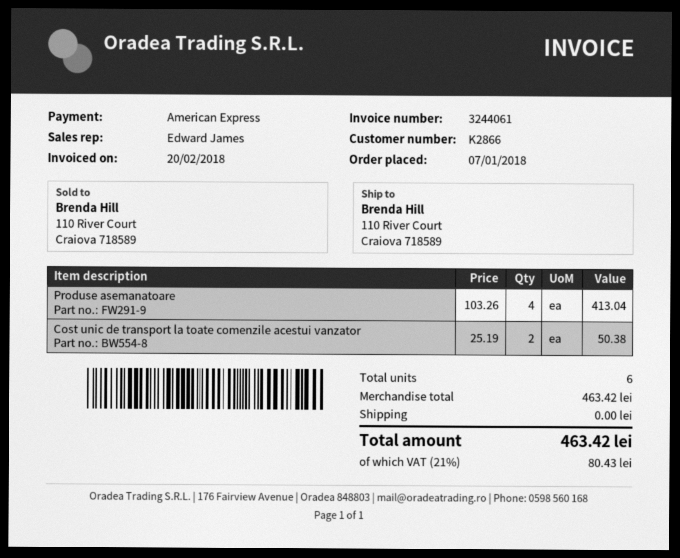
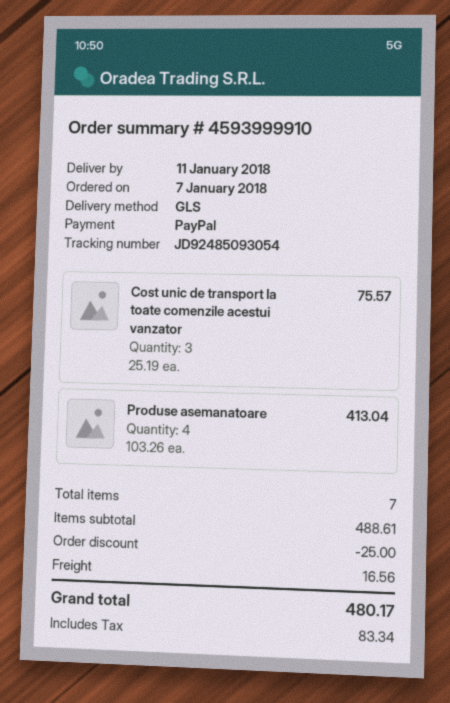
payment method: American Express -> PayPal
Cost unic de transport la toate comenzile acestui vanzator: 2 x 25.19 = 50.38 -> 3 x 25.19 = 75.57
total quantity: 6 -> 7
subtotal: 463.42 -> 488.61
discount: none -> 25.00
shipping: 0.00 -> 16.56
tax: 80.43 -> 83.34
total: 463.42 -> 480.17

